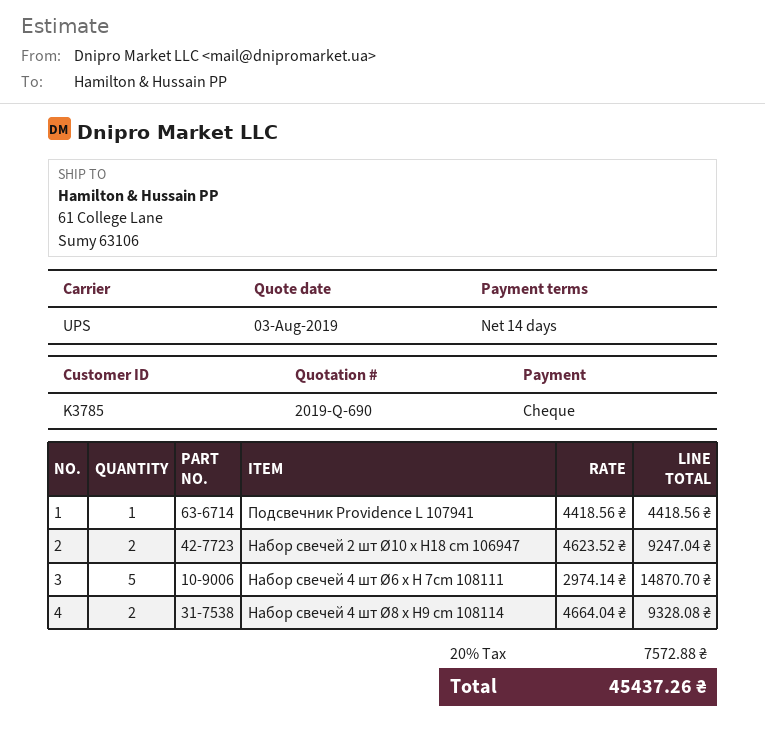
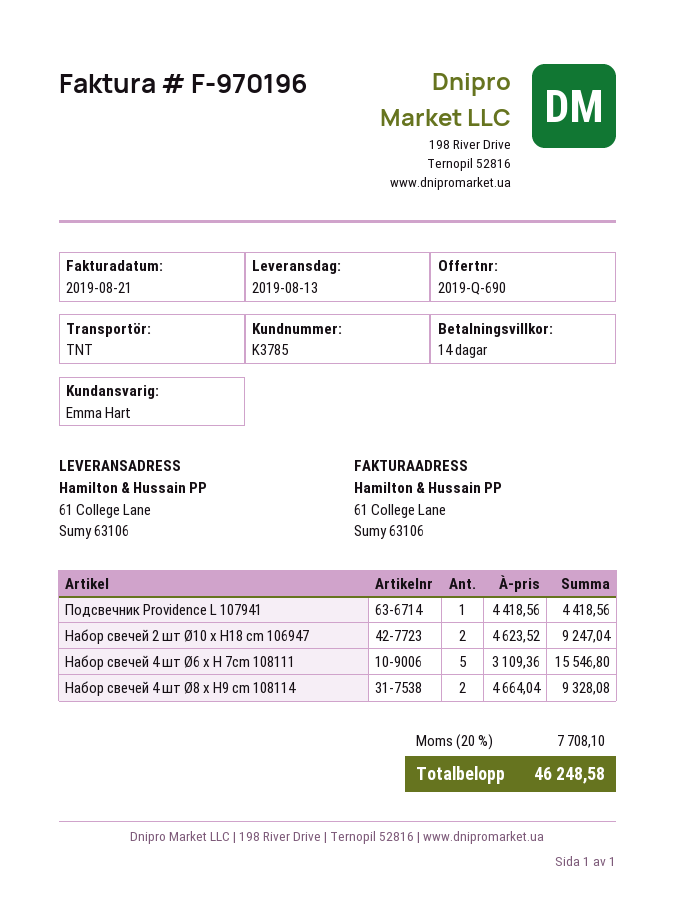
shipping method: UPS -> TNT
Набор свечей 4 шт Ø6 x H 7cm 108111: 5 x 2974.14 = 14870.70 -> 5 x 3109.36 = 15546.80
tax: 20% = 7572.88 -> 20% = 7708.10
total: 45437.26 -> 46248.58

